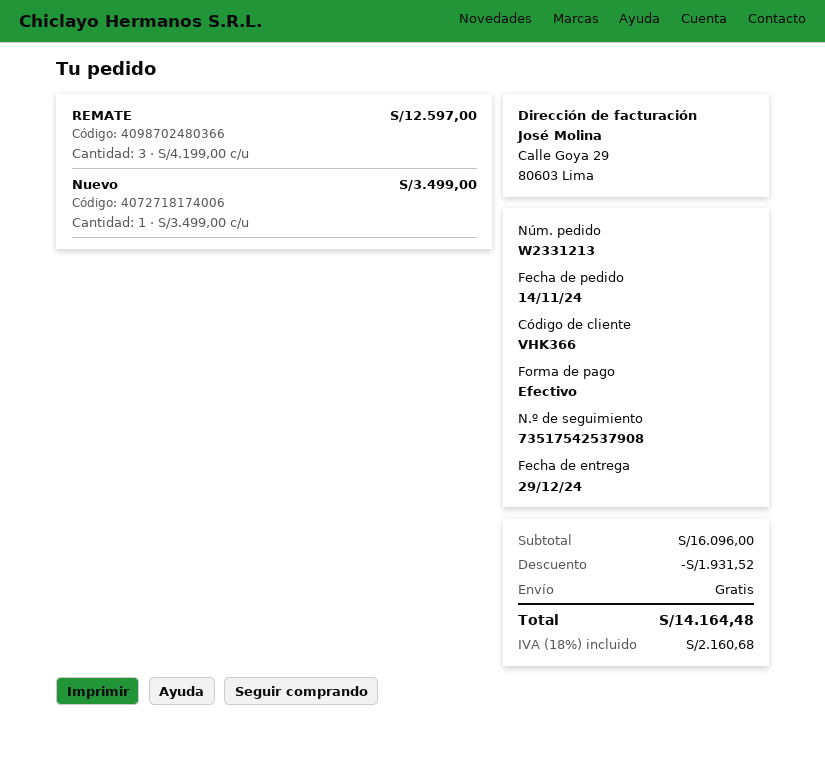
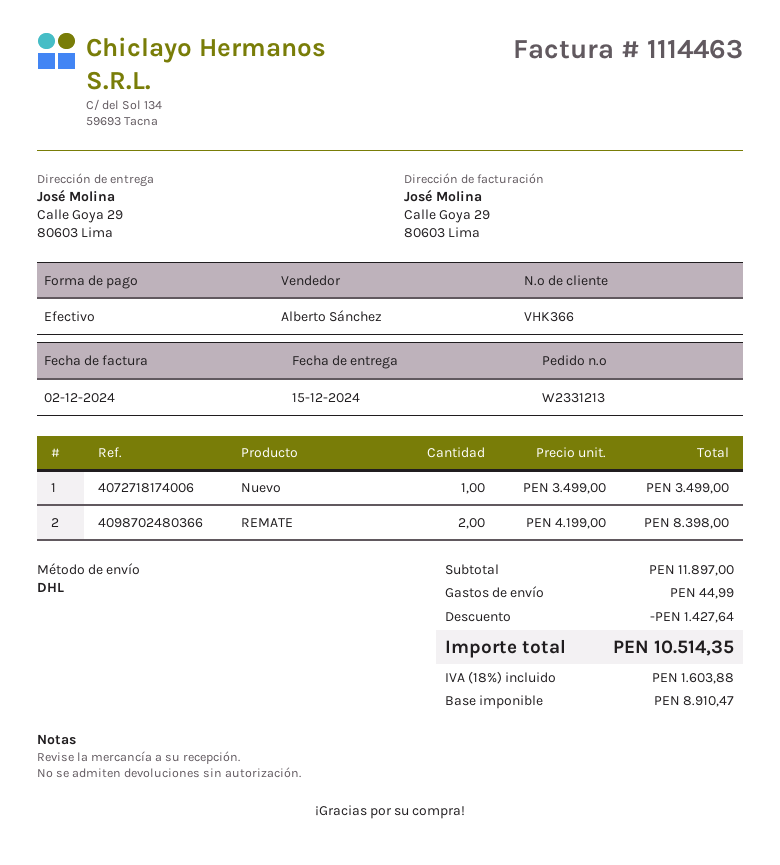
delivery date: 2024-12-29 -> 2024-12-15
REMATE: 3 x 4199.00 = 12597.00 -> 2 x 4199.00 = 8398.00
subtotal: 16096.00 -> 11897.00
discount: 1931.52 -> 1427.64
shipping: 0.00 -> 44.99
tax: 18% = 2160.68 -> 18% = 1603.88
total: 14164.48 -> 10514.35

